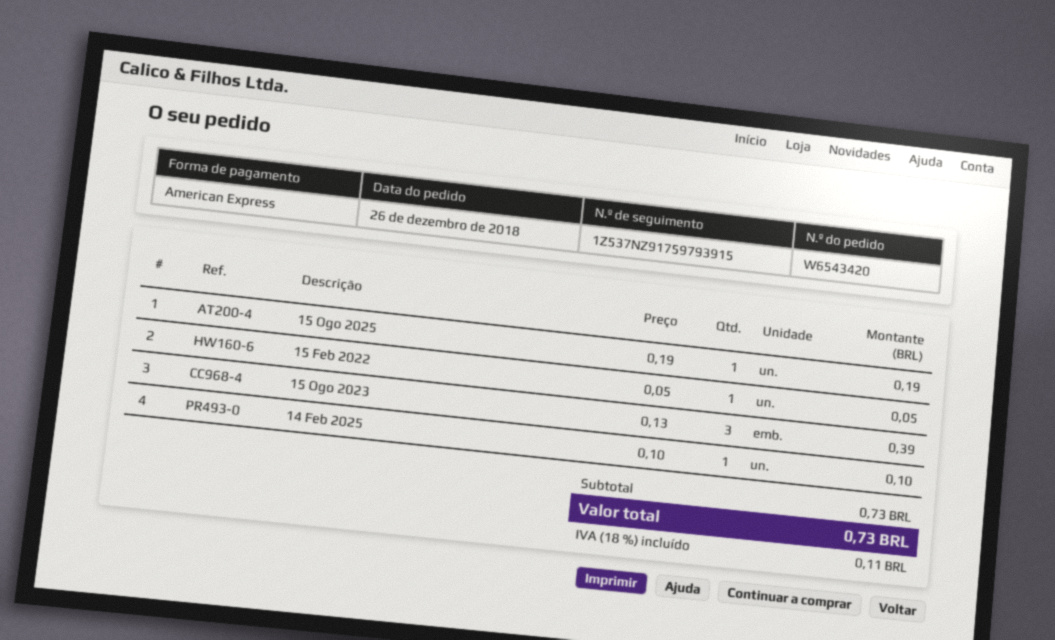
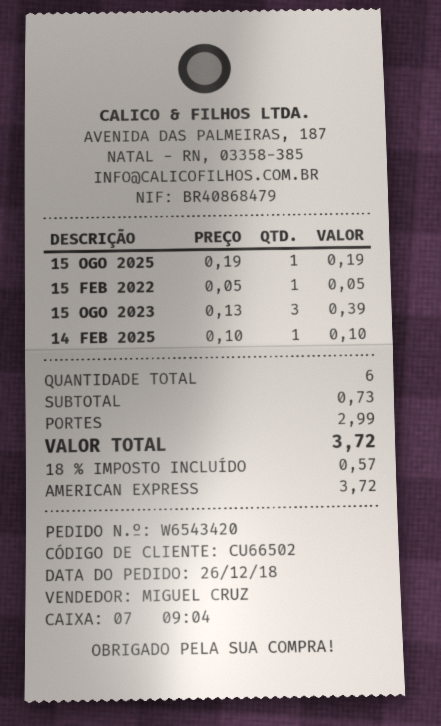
shipping: none -> 2.99
tax: 18% = 0.11 -> 18% = 0.57
total: 0.73 -> 3.72

